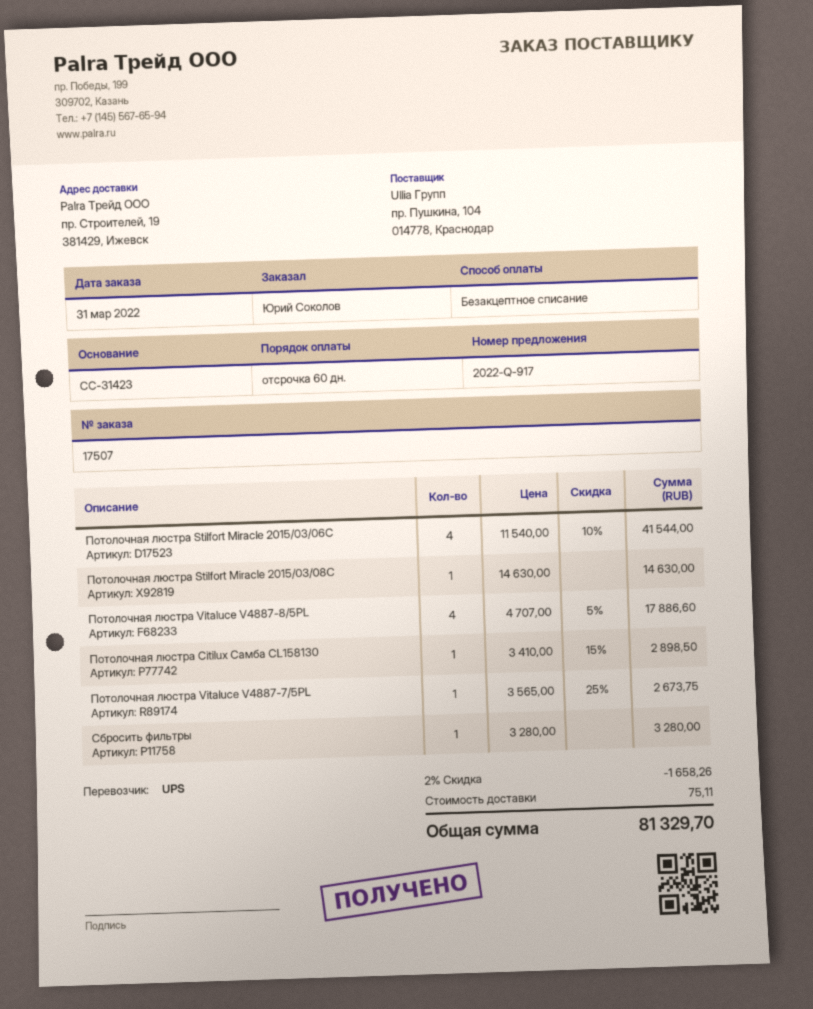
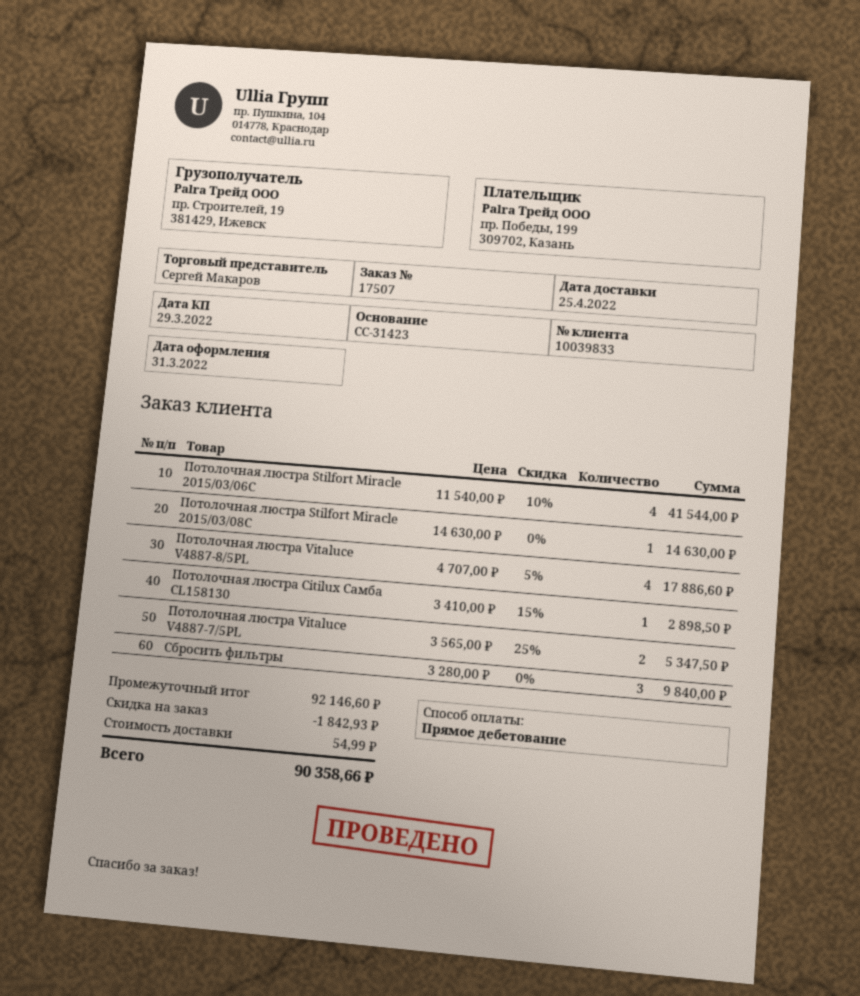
Потолочная люстра Vitaluce V4887-7/5PL: 1 x 3565.00 - 25% = 2673.75 -> 2 x 3565.00 - 25% = 5347.50
Сбросить фильтры: 1 x 3280.00 = 3280.00 -> 3 x 3280.00 = 9840.00
discount: 1658.26 -> 1842.93
shipping: 75.11 -> 54.99
total: 81329.70 -> 90358.66

